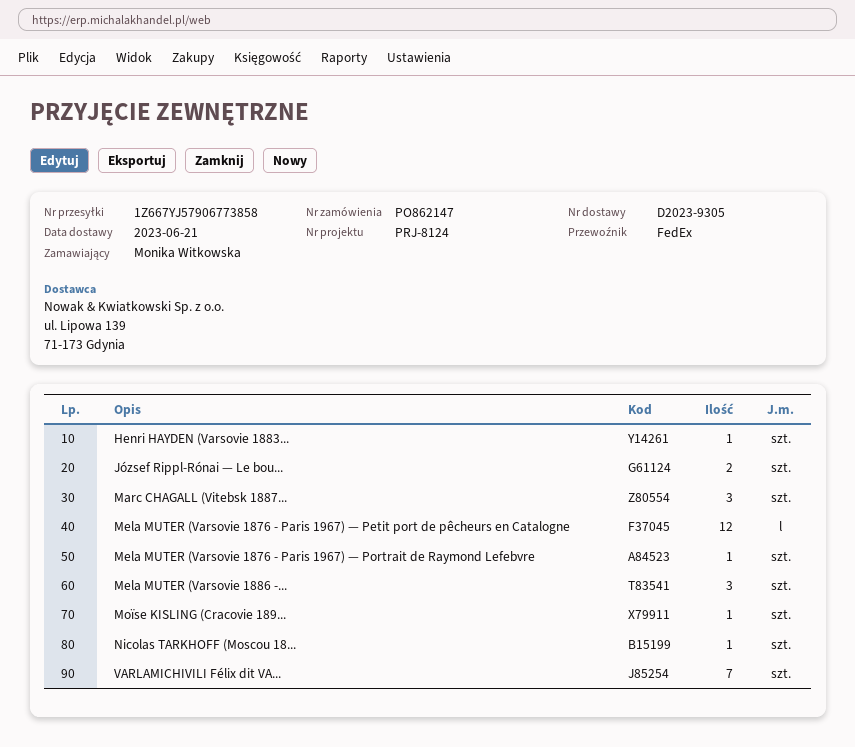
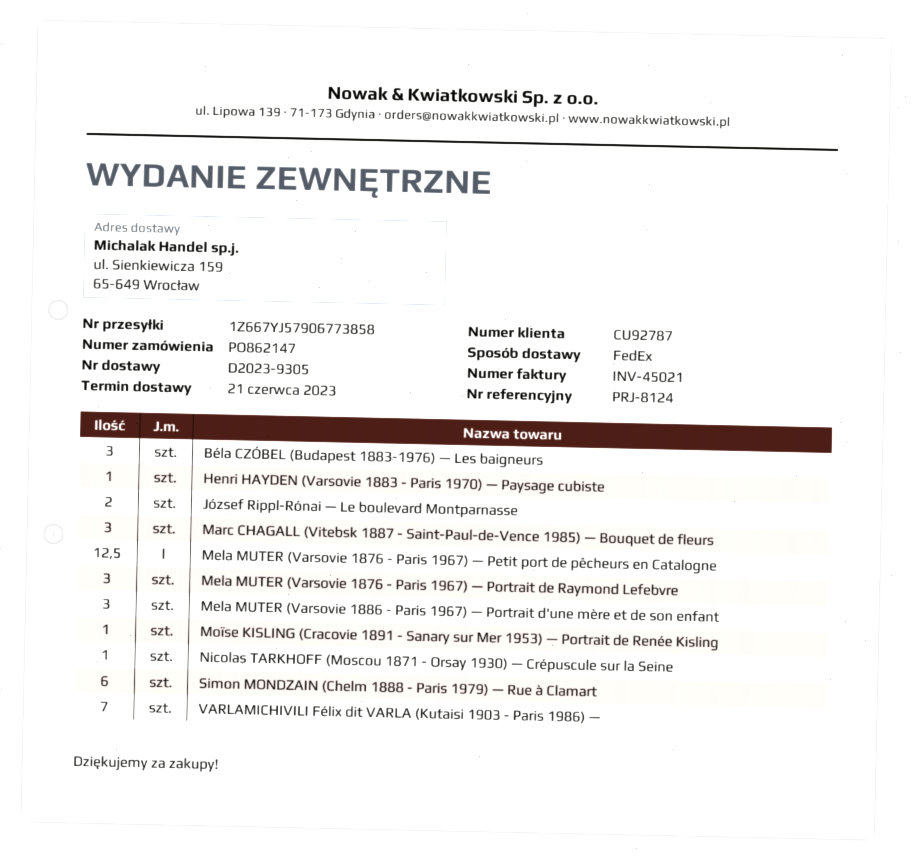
Mela MUTER (Varsovie 1876 - Paris 1967) — Petit port de pêcheurs en Catalogne: 12 -> 12.5
Mela MUTER (Varsovie 1876 - Paris 1967) — Portrait de Raymond Lefebvre: 1 -> 3
Béla CZÓBEL (Budapest 1883-1976) — Les baigneurs: none -> 3
Simon MONDZAIN (Chelm 1888 - Paris 1979) — Rue à Clamart: none -> 6

